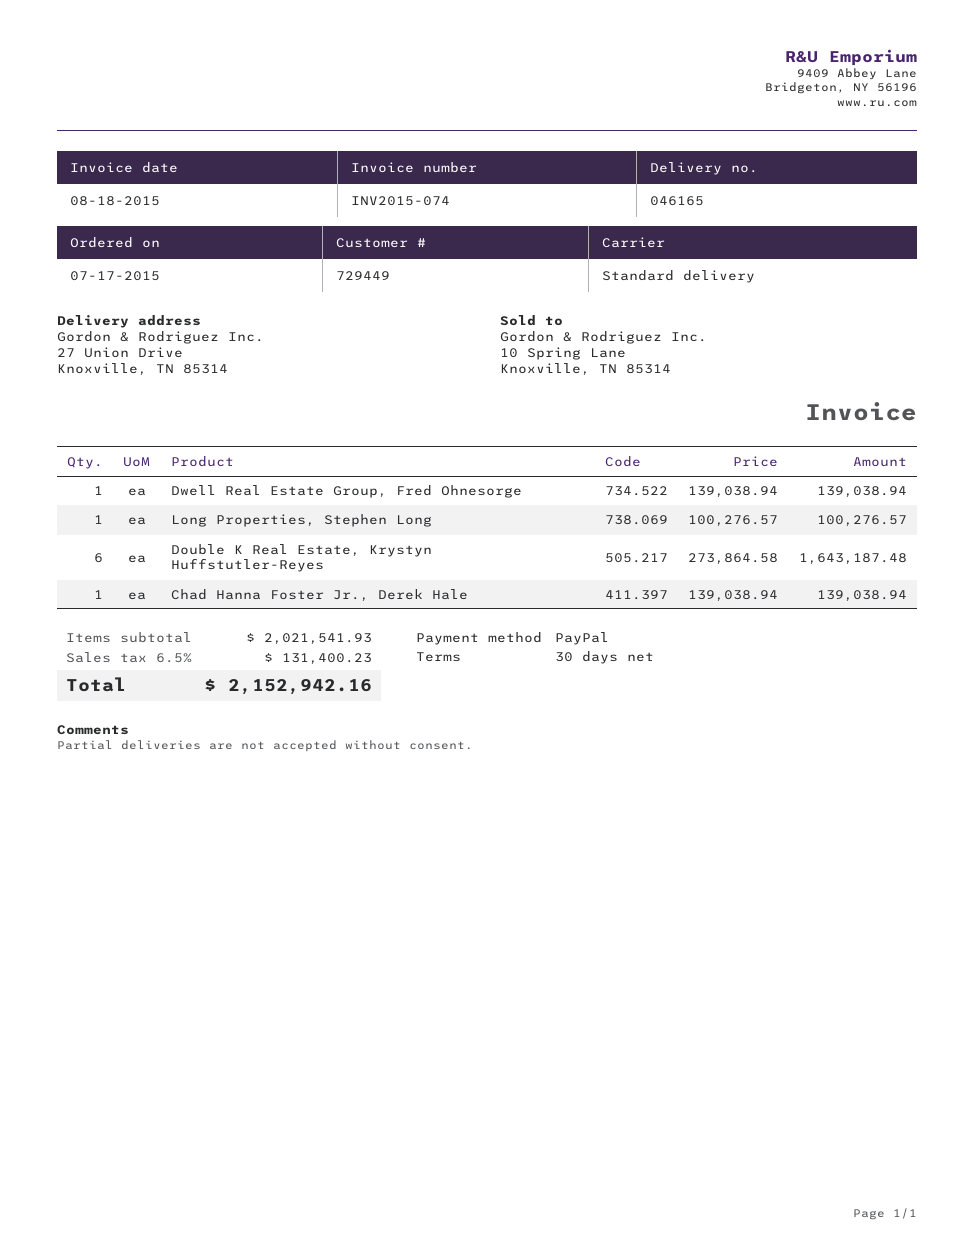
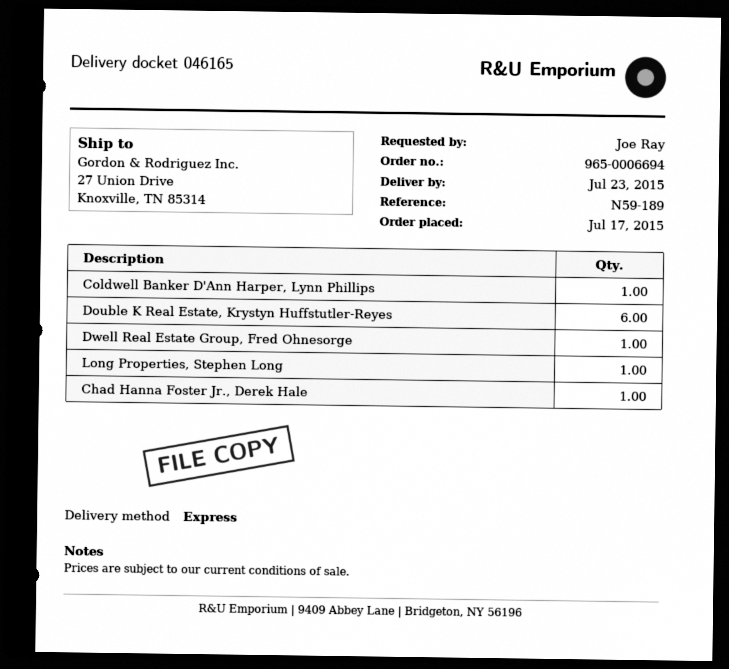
shipping method: standard -> express
Coldwell Banker D'Ann Harper, Lynn Phillips: none -> 1

